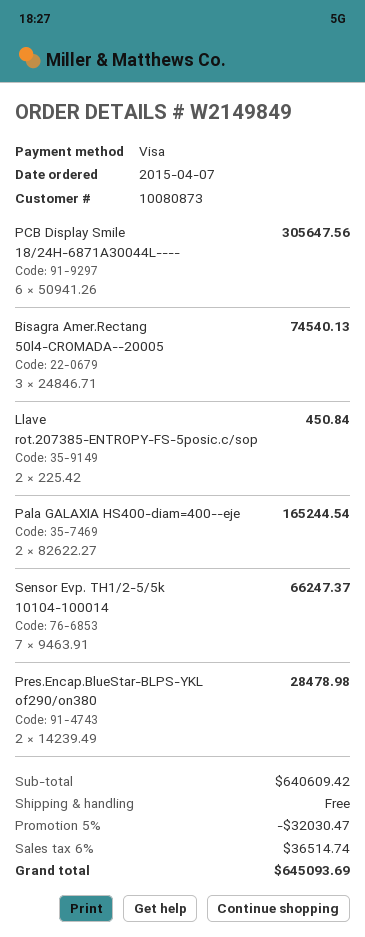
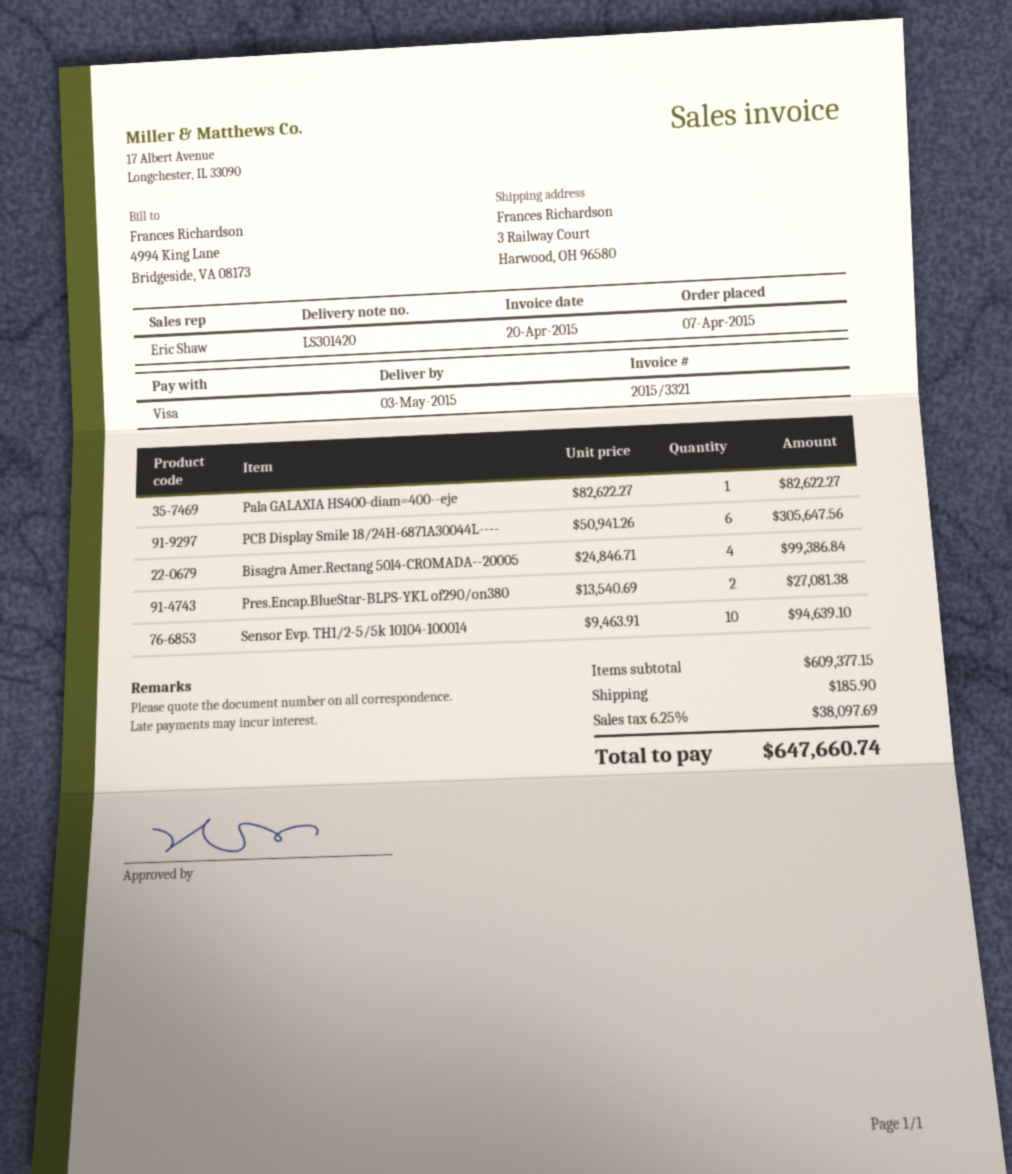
Bisagra Amer.Rectang 50l4-CROMADA--20005: 3 x 24846.71 = 74540.13 -> 4 x 24846.71 = 99386.84
Llave rot.207385-ENTROPY-FS-5posic.c/sop: 2 x 225.42 = 450.84 -> none
Pala GALAXIA HS400-diam=400--eje: 2 x 82622.27 = 165244.54 -> 1 x 82622.27 = 82622.27
Sensor Evp. TH1/2-5/5k 10104-100014: 7 x 9463.91 = 66247.37 -> 10 x 9463.91 = 94639.10
Pres.Encap.BlueStar-BLPS-YKL of290/on380: 2 x 14239.49 = 28478.98 -> 2 x 13540.69 = 27081.38
subtotal: 640609.42 -> 609377.15
discount: 5% = 32030.47 -> none
shipping: 0.00 -> 185.90
tax: 6% = 36514.74 -> 6.25% = 38097.69
total: 645093.69 -> 647660.74

